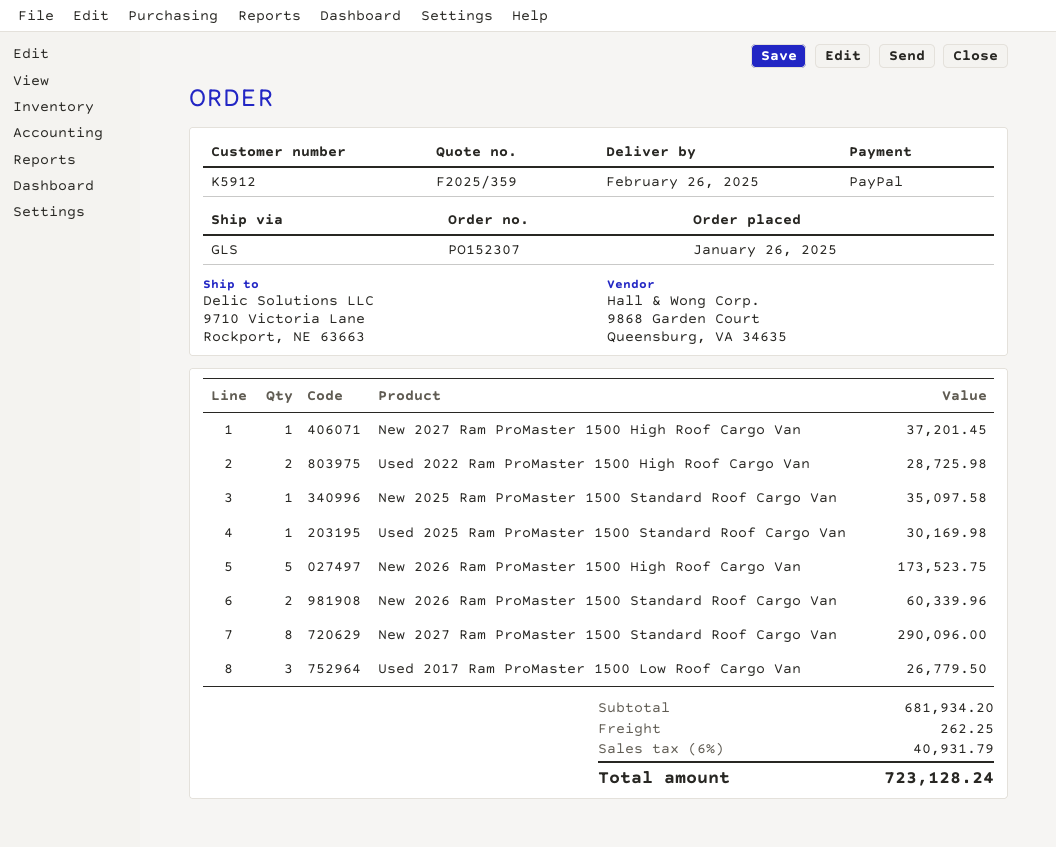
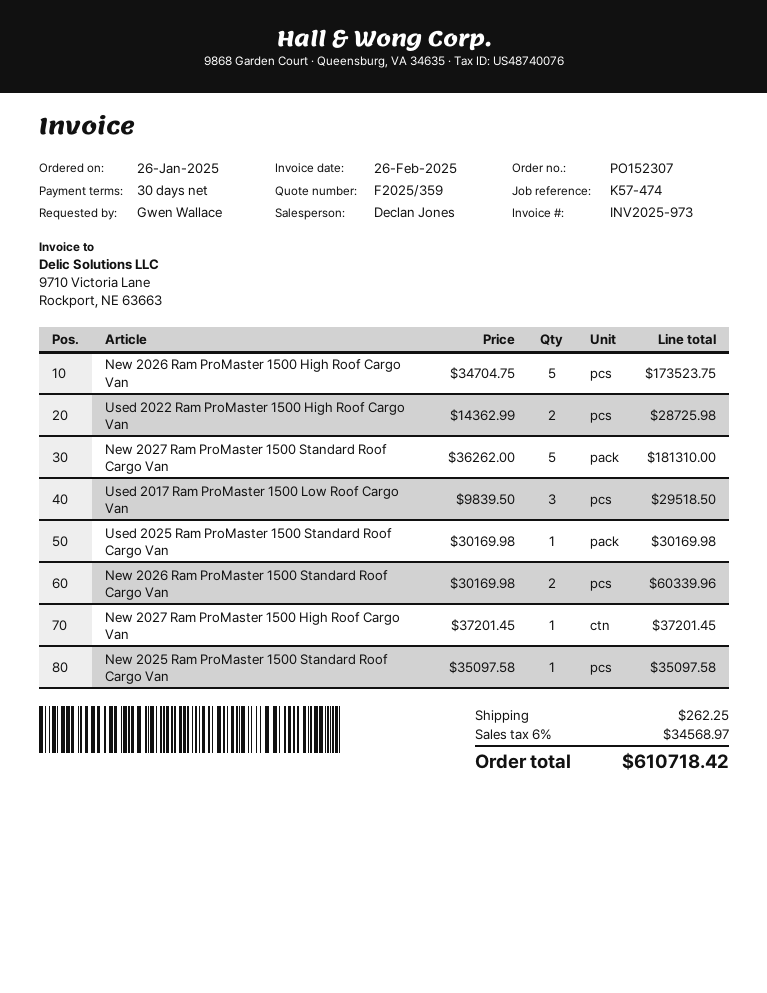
New 2027 Ram ProMaster 1500 Standard Roof Cargo Van: 8 for 290096.00 -> 5 for 181310.00
Used 2017 Ram ProMaster 1500 Low Roof Cargo Van: 3 for 26779.50 -> 3 for 29518.50
tax: 6% = 40931.79 -> 6% = 34568.97
total: 723128.24 -> 610718.42

